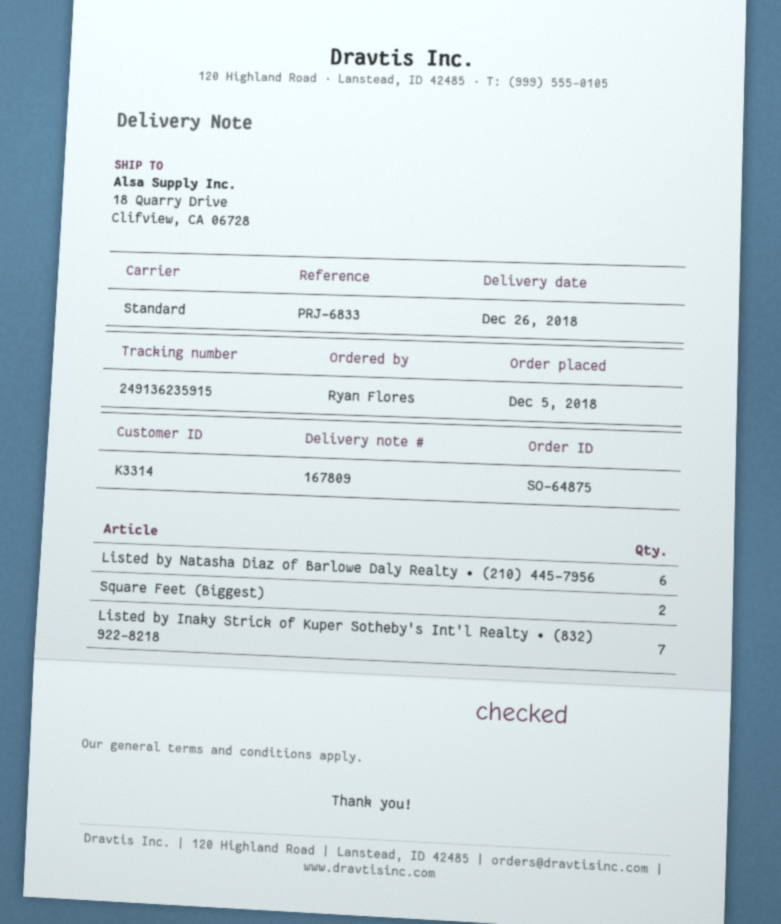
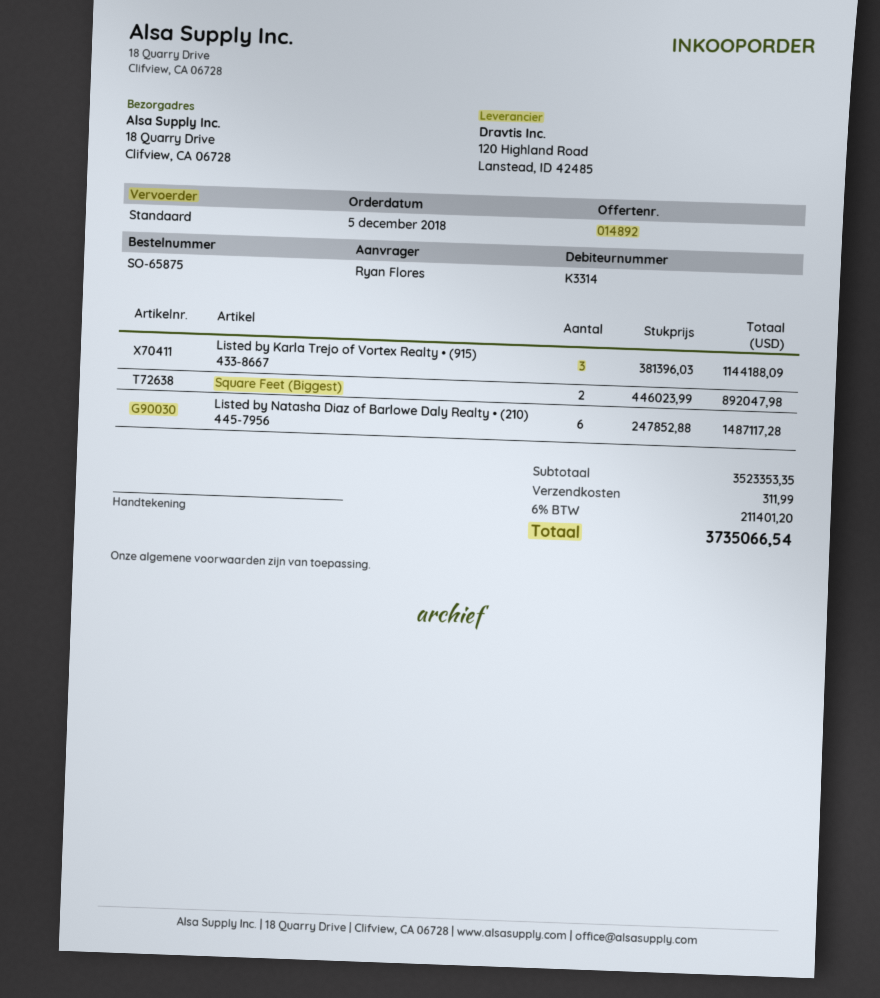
order number: SO-64875 -> SO-65875
Listed by Inaky Strick of Kuper Sotheby's Int'l Realty • (832) 922-8218: 7 -> none
Listed by Karla Trejo of Vortex Realty • (915) 433-8667: none -> 3

